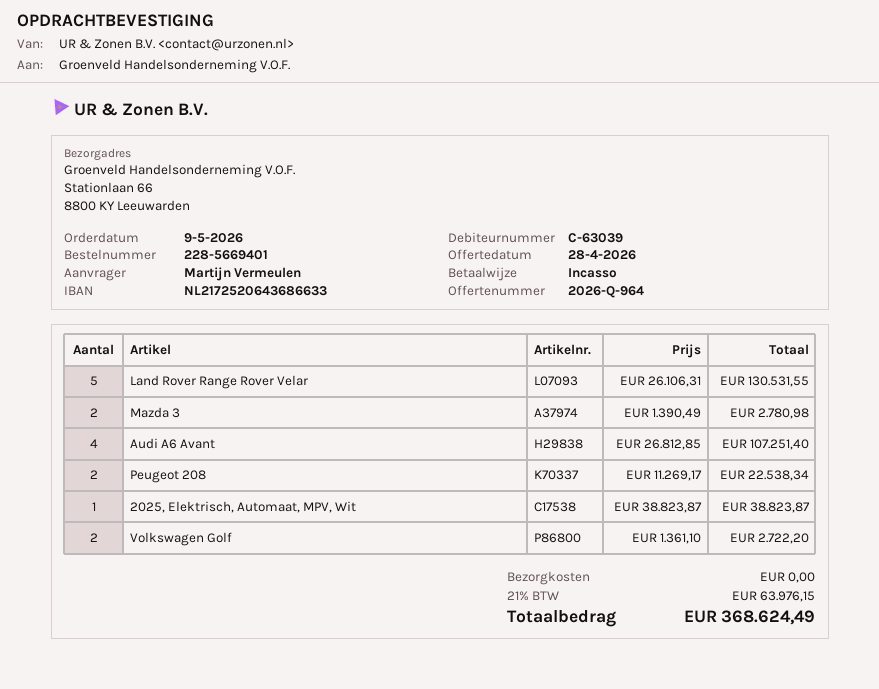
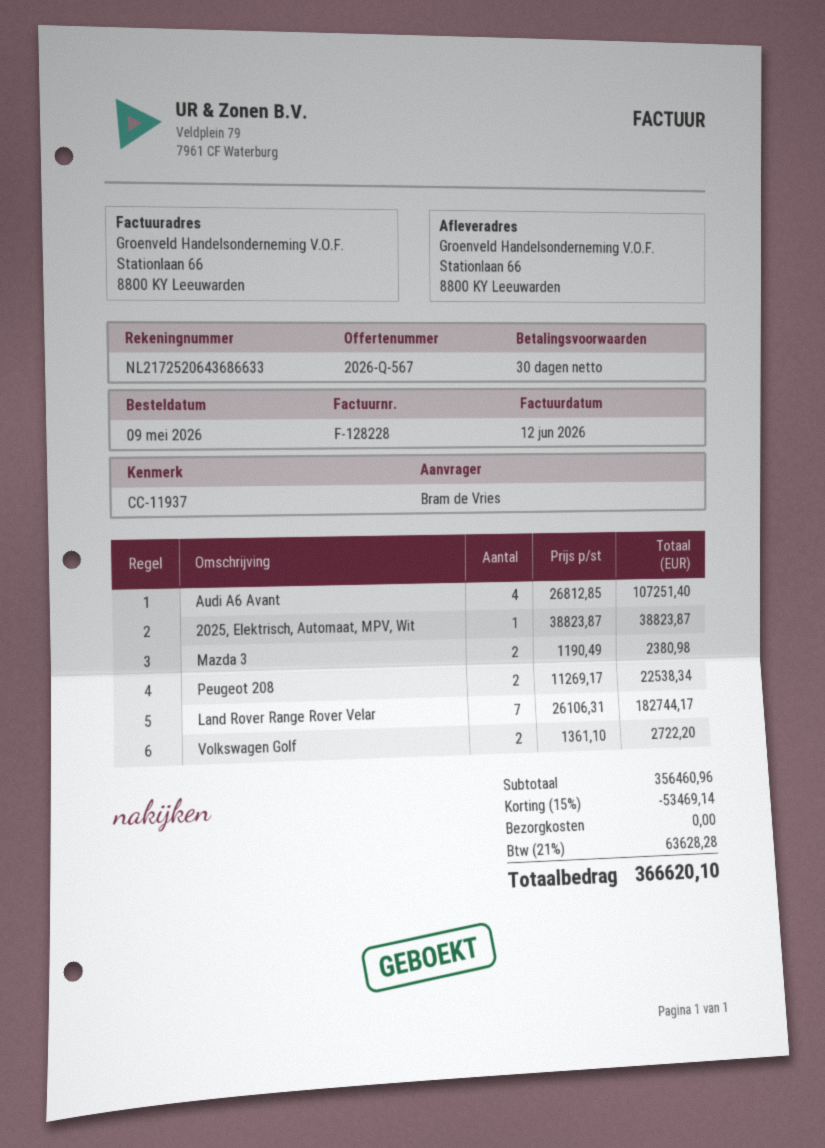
quote number: 2026-Q-964 -> 2026-Q-567
ordered by: Martijn Vermeulen -> Bram de Vries
Land Rover Range Rover Velar: 5 x 26106.31 = 130531.55 -> 7 x 26106.31 = 182744.17
Mazda 3: 2 x 1390.49 = 2780.98 -> 2 x 1190.49 = 2380.98
discount: none -> 15% = 53469.14
tax: 21% = 63976.15 -> 21% = 63628.28
total: 368624.49 -> 366620.10

